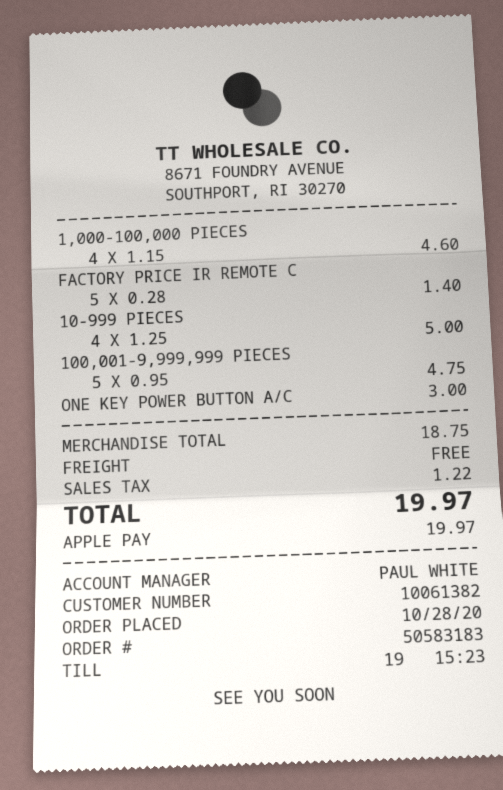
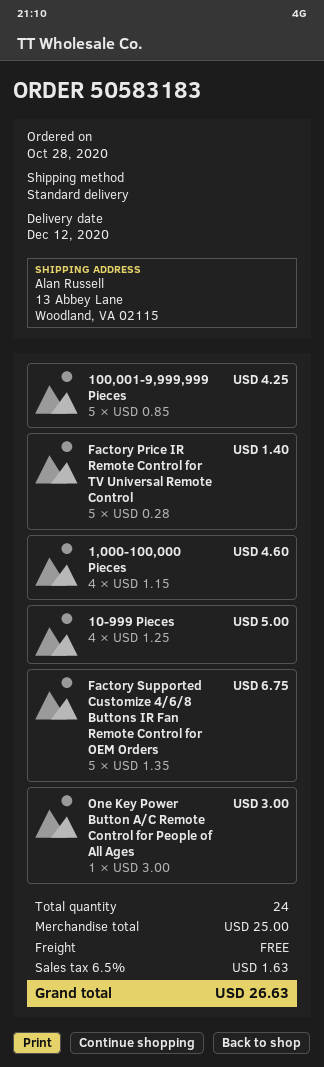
100,001-9,999,999 PIECES: 5 x 0.95 = 4.75 -> 5 x 0.85 = 4.25
Factory Supported Customize 4/6/8 Buttons IR Fan Remote Control for OEM Orders: none -> 5 x 1.35 = 6.75
subtotal: 18.75 -> 25.00
tax: 1.22 -> 1.63
total: 19.97 -> 26.63

